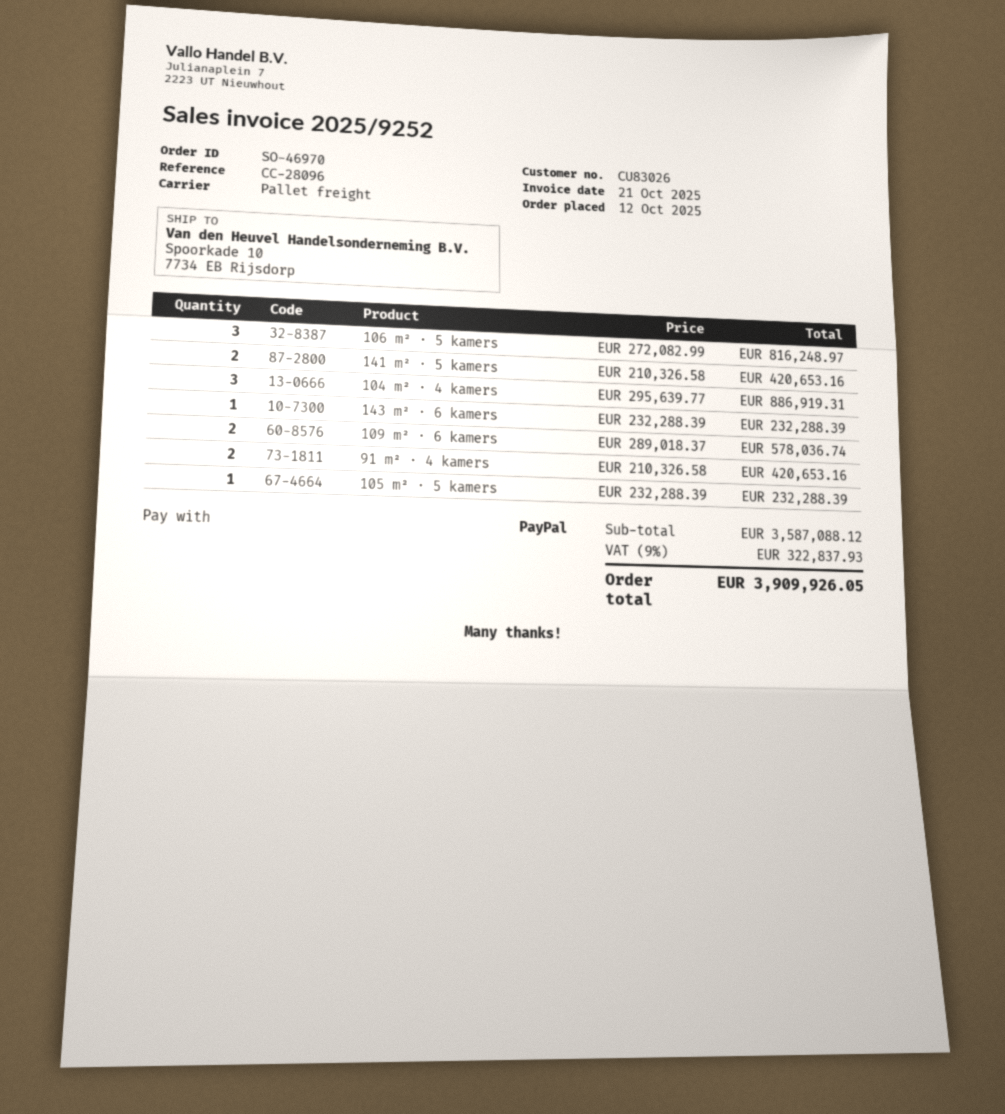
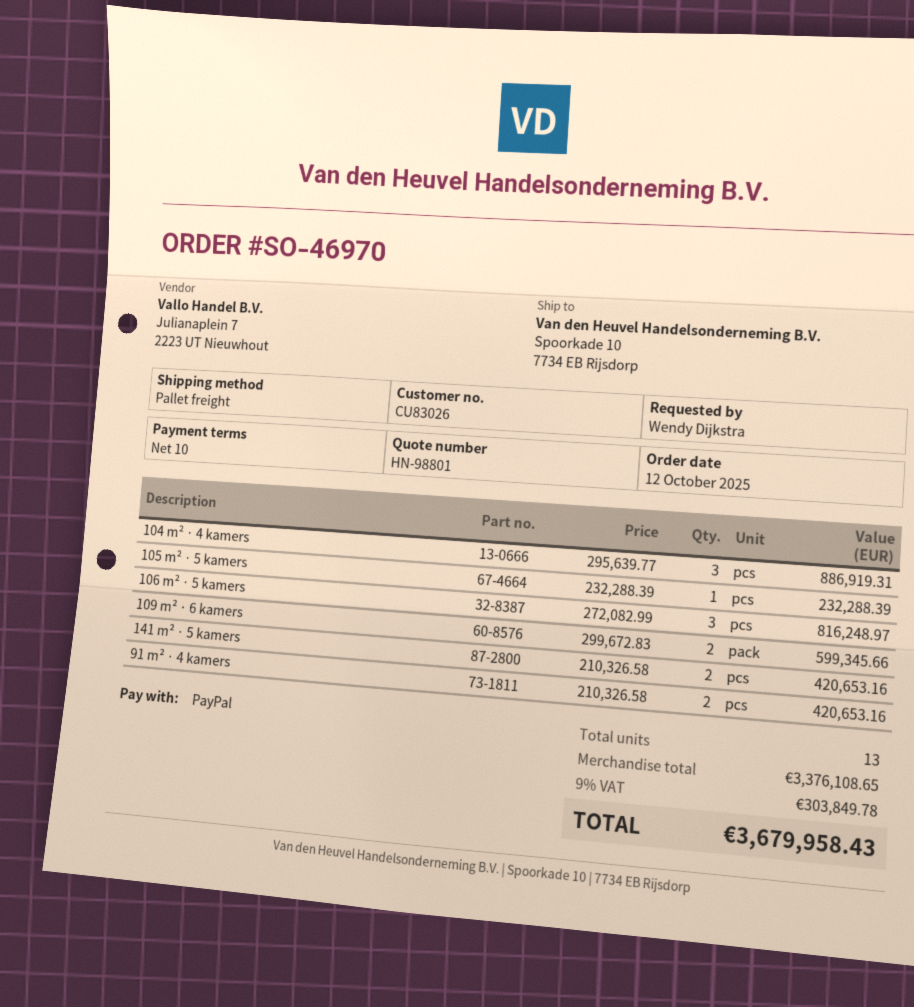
143 m² · 6 kamers: 1 x 232288.39 = 232288.39 -> none
109 m² · 6 kamers: 2 x 289018.37 = 578036.74 -> 2 x 299672.83 = 599345.66
subtotal: 3587088.12 -> 3376108.65
tax: 9% = 322837.93 -> 9% = 303849.78
total: 3909926.05 -> 3679958.43

